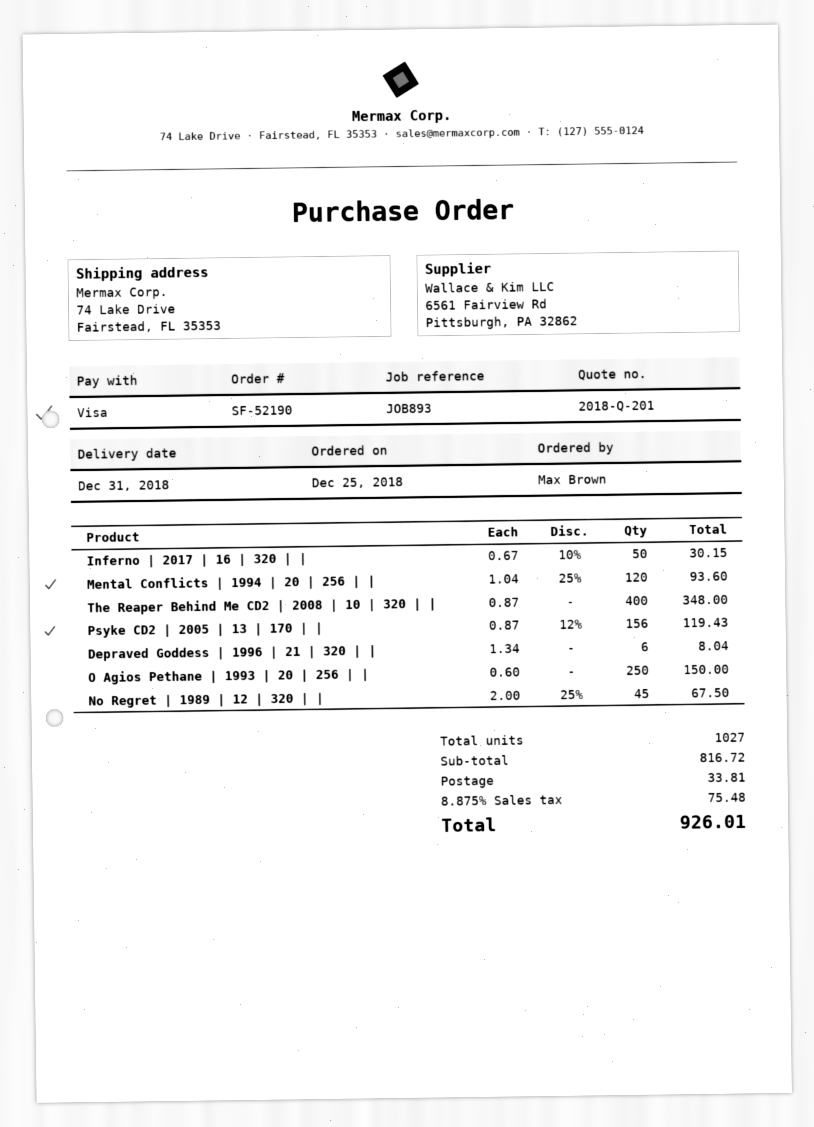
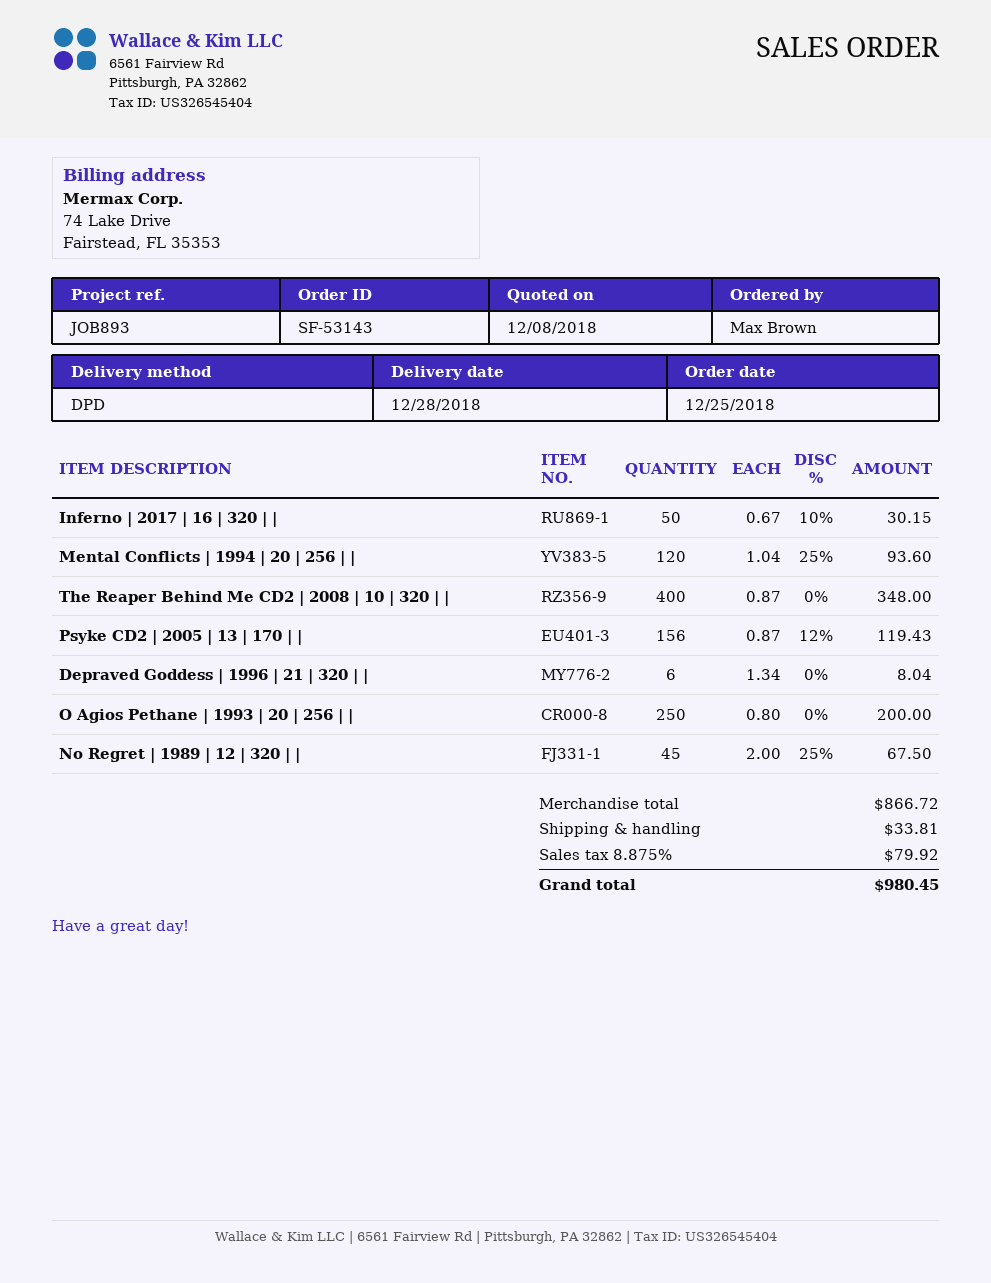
order number: SF-52190 -> SF-53143
delivery date: 2018-12-31 -> 2018-12-28
O Agios Pethane | 1993 | 20 | 256 | |: 250 x 0.60 = 150.00 -> 250 x 0.80 = 200.00
subtotal: 816.72 -> 866.72
tax: 8.875% = 75.48 -> 8.875% = 79.92
total: 926.01 -> 980.45

